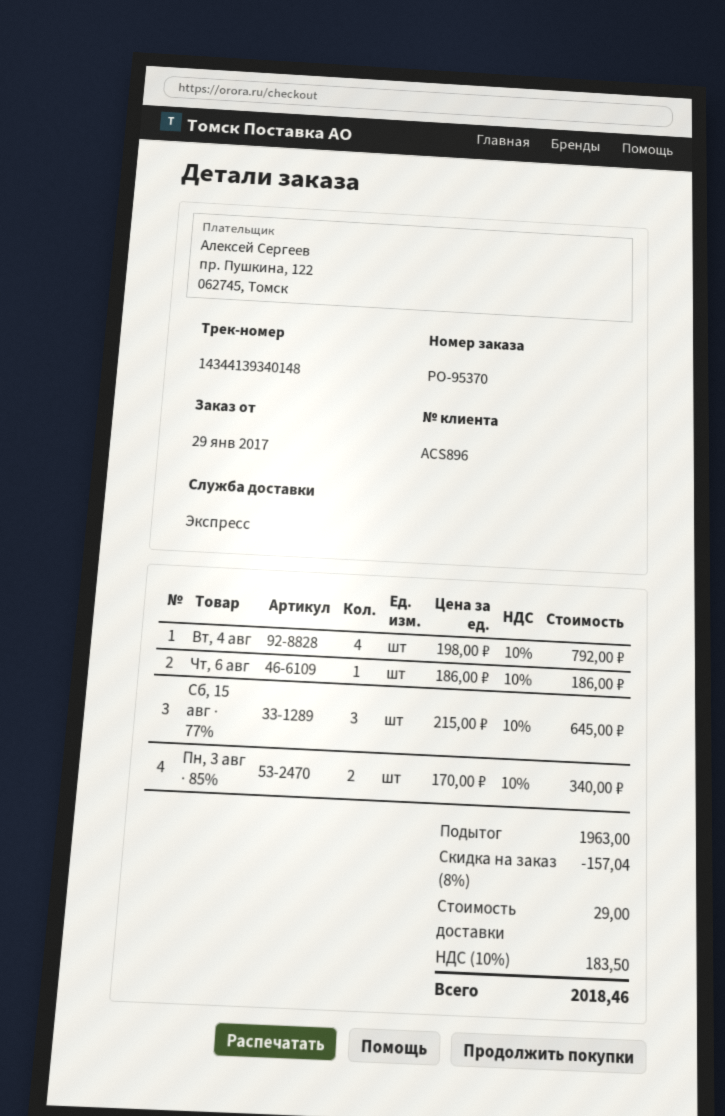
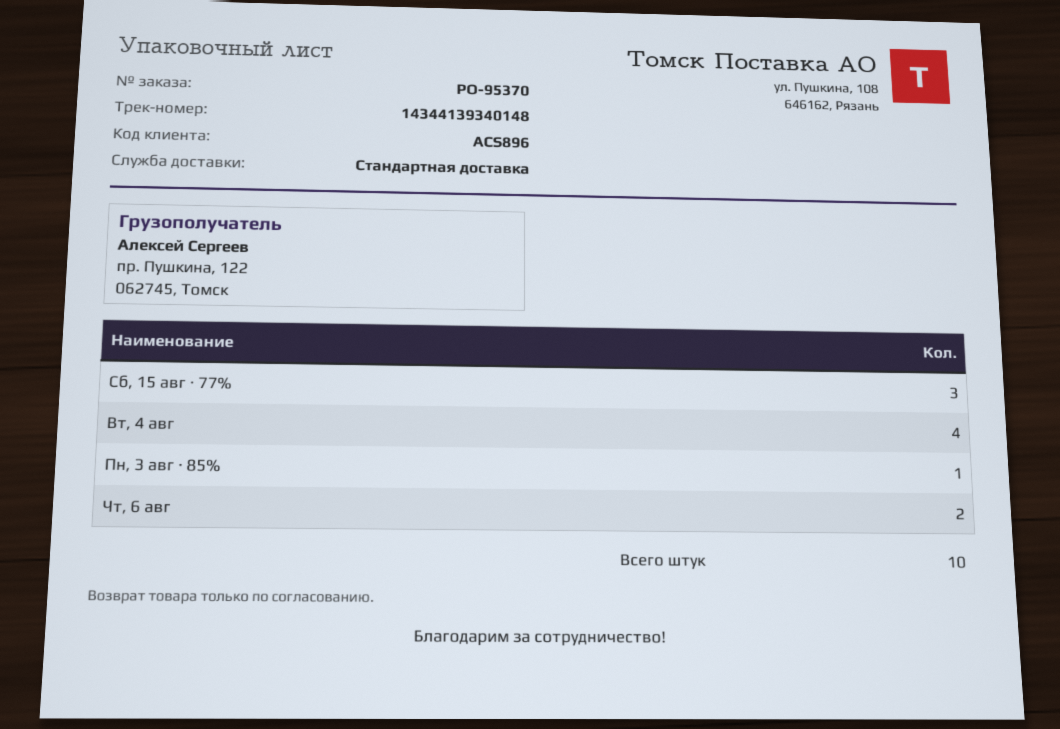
shipping method: express -> standard
Чт, 6 авг: 1 -> 2
Пн, 3 авг · 85%: 2 -> 1

